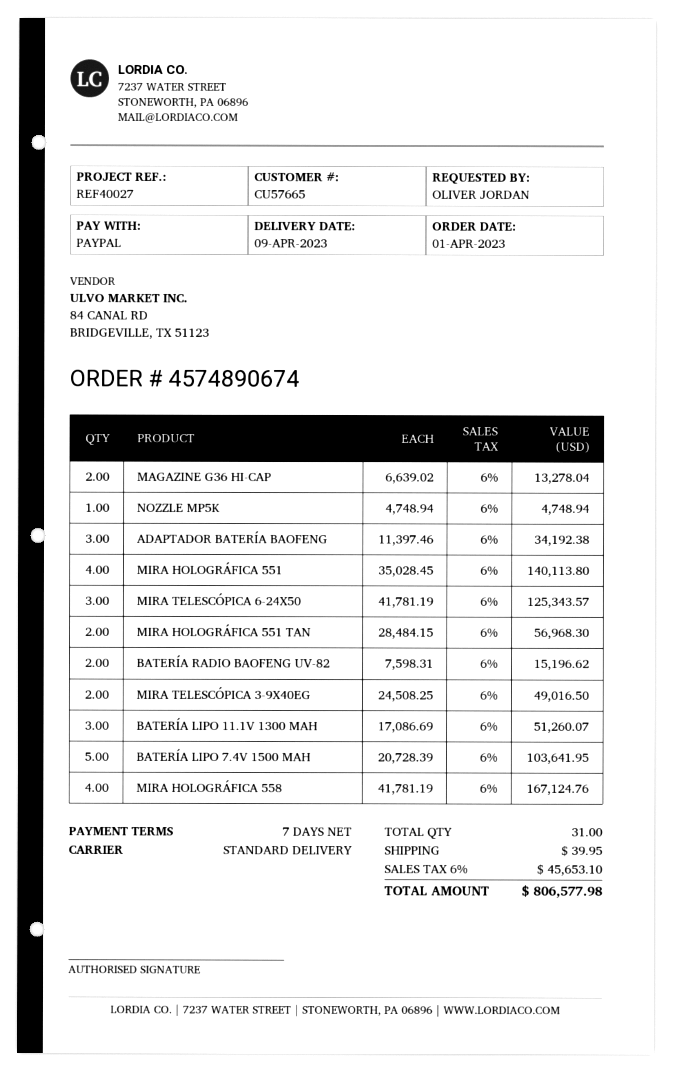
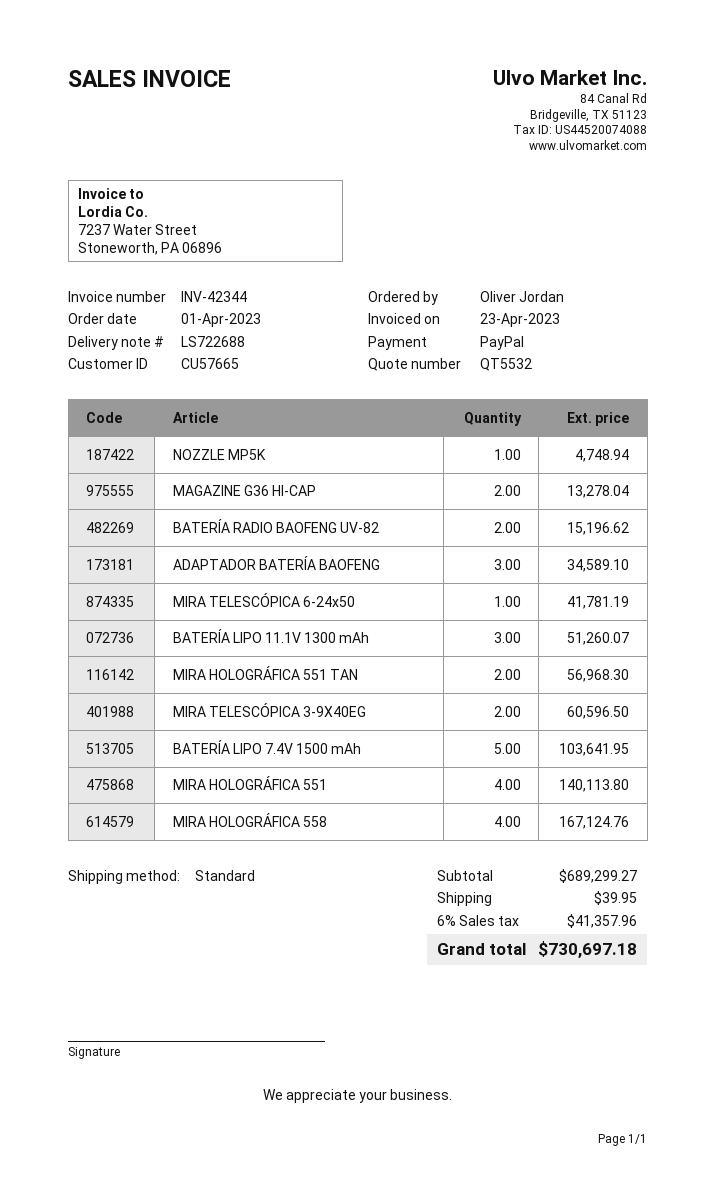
ADAPTADOR BATERÍA BAOFENG: 3 for 34192.38 -> 3 for 34589.10
MIRA TELESCÓPICA 6-24X50: 3 for 125343.57 -> 1 for 41781.19
MIRA TELESCÓPICA 3-9X40EG: 2 for 49016.50 -> 2 for 60596.50
tax: 6% = 45653.10 -> 6% = 41357.96
total: 806577.98 -> 730697.18

